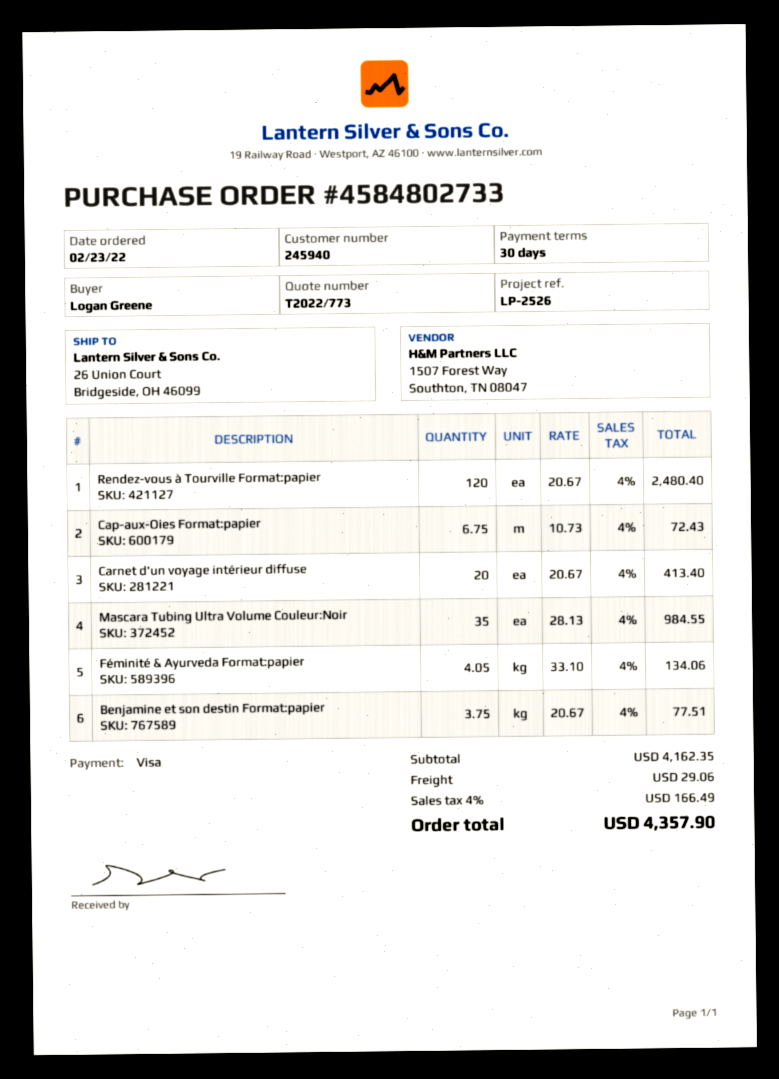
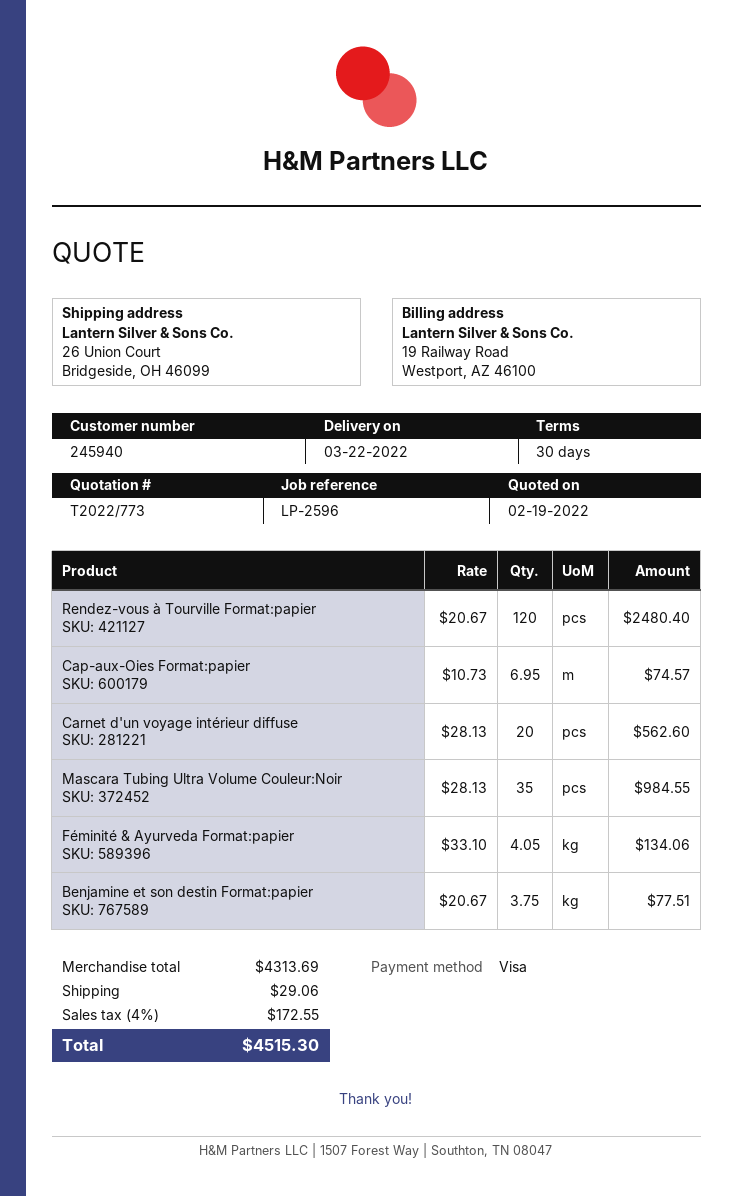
reference: LP-2526 -> LP-2596
Cap-aux-Oies Format:papier: 6.75 x 10.73 = 72.43 -> 6.95 x 10.73 = 74.57
Carnet d'un voyage intérieur diffuse: 20 x 20.67 = 413.40 -> 20 x 28.13 = 562.60
subtotal: 4162.35 -> 4313.69
tax: 4% = 166.49 -> 4% = 172.55
total: 4357.90 -> 4515.30

